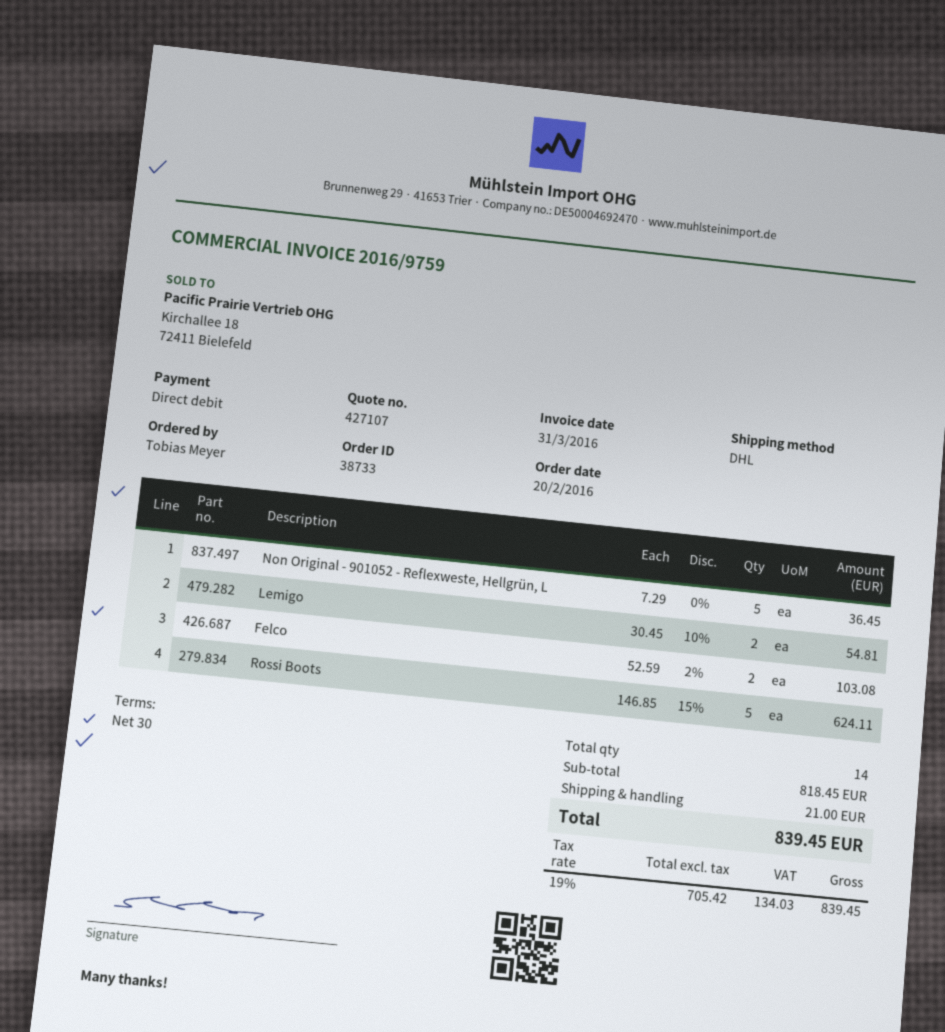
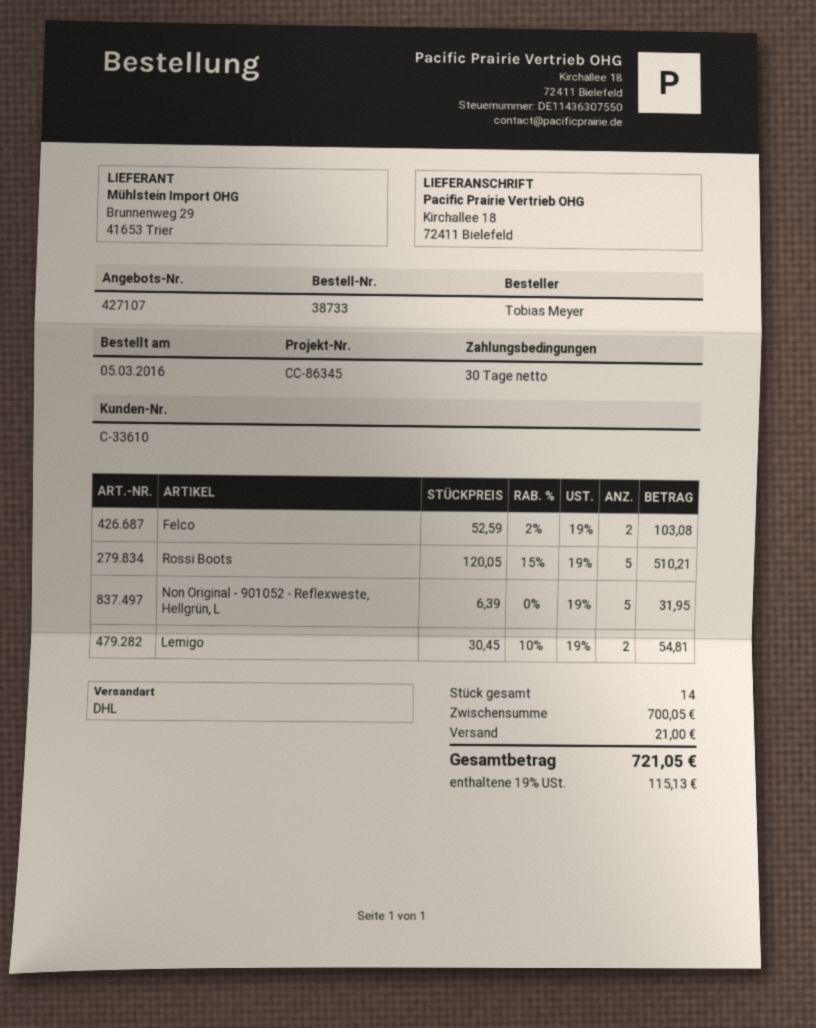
order date: 2016-02-20 -> 2016-03-05
Non Original - 901052 - Reflexweste, Hellgrün, L: 5 x 7.29 = 36.45 -> 5 x 6.39 = 31.95
Rossi Boots: 5 x 146.85 - 15% = 624.11 -> 5 x 120.05 - 15% = 510.21
subtotal: 818.45 -> 700.05
tax: 19% = 134.03 -> 19% = 115.13
total: 839.45 -> 721.05

